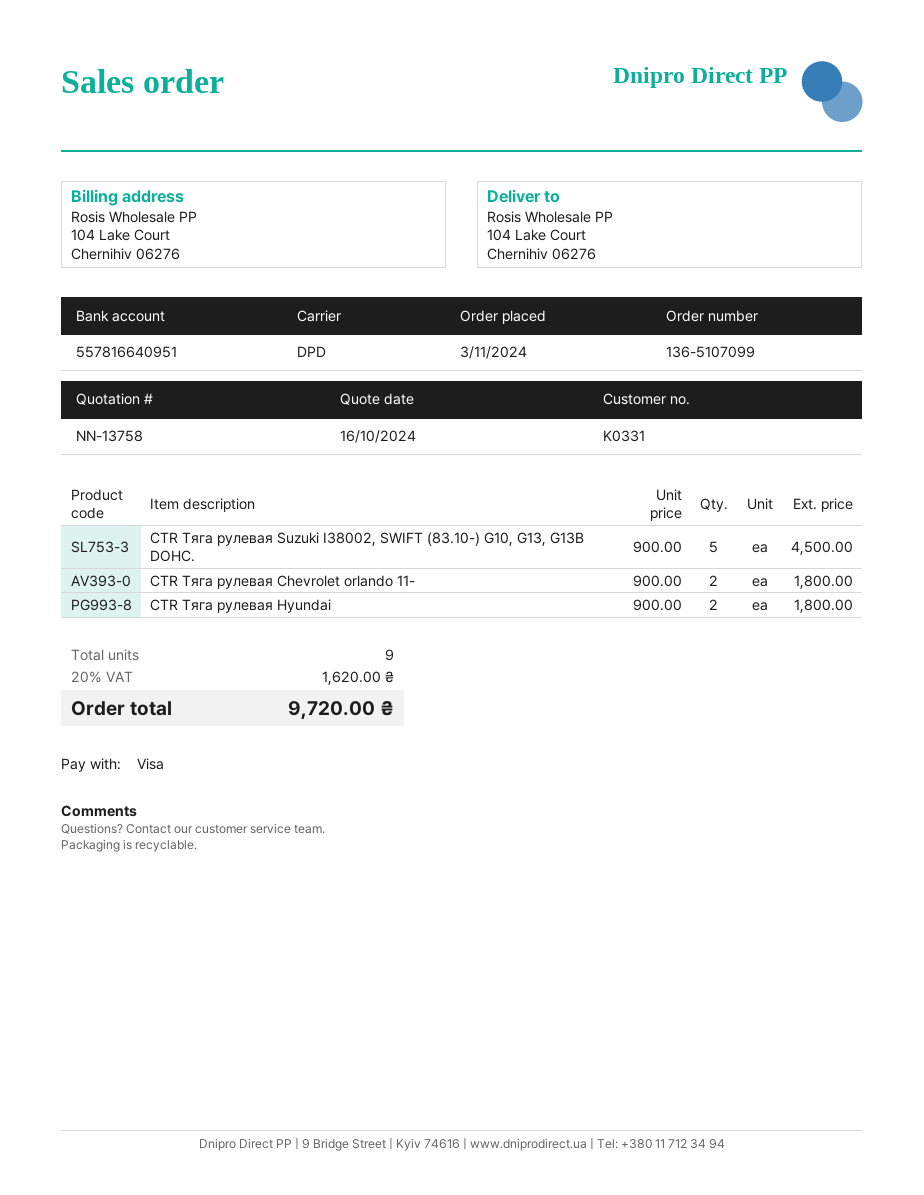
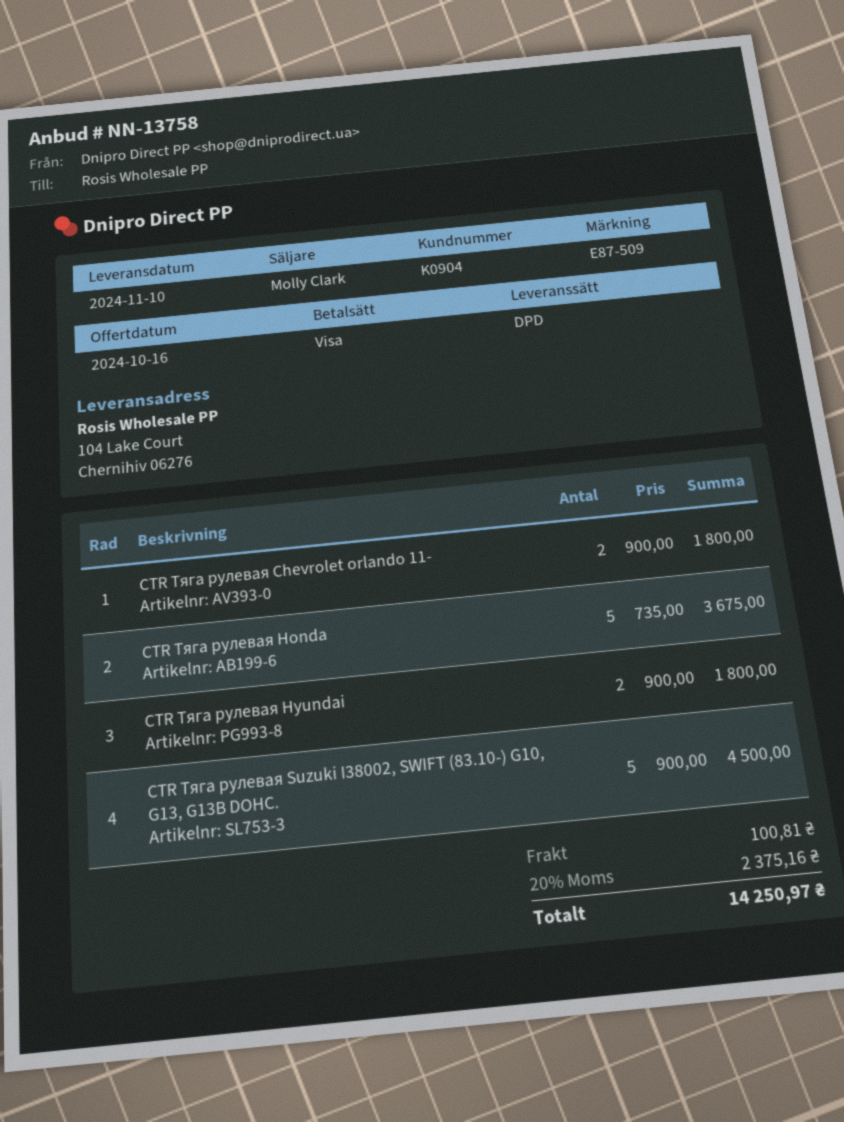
customer number: K0331 -> K0904
CTR Тяга рулевая Honda: none -> 5 x 735.00 = 3675.00
shipping: none -> 100.81
tax: 20% = 1620.00 -> 20% = 2375.16
total: 9720.00 -> 14250.97

